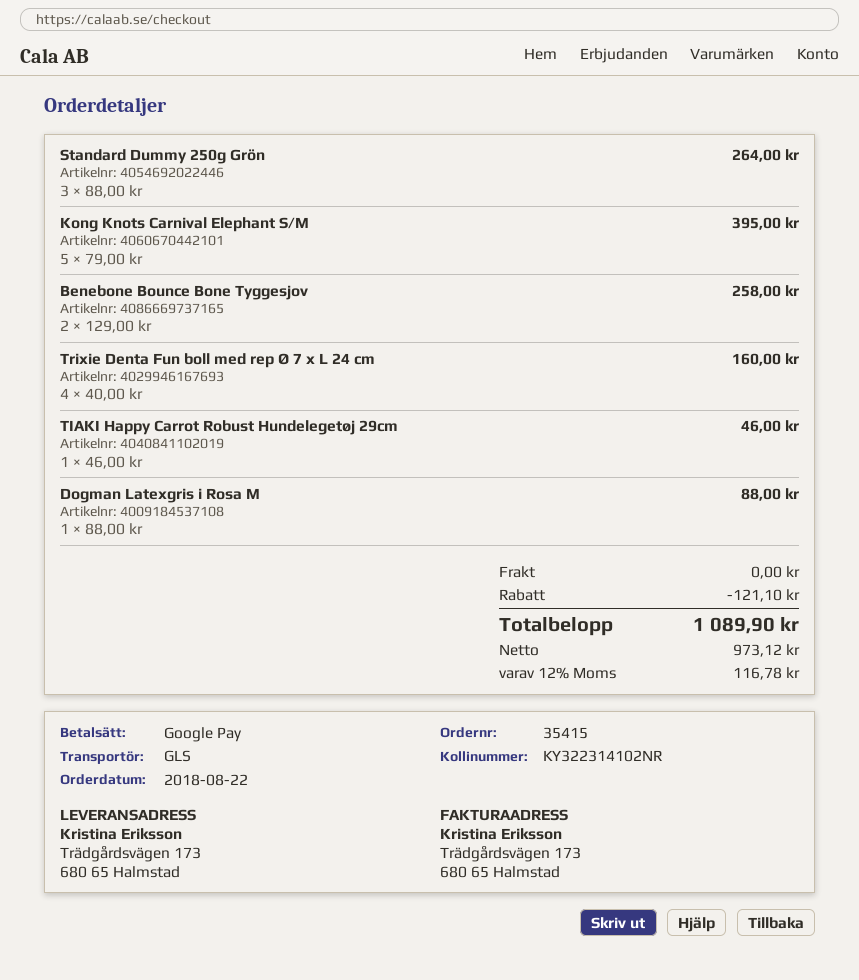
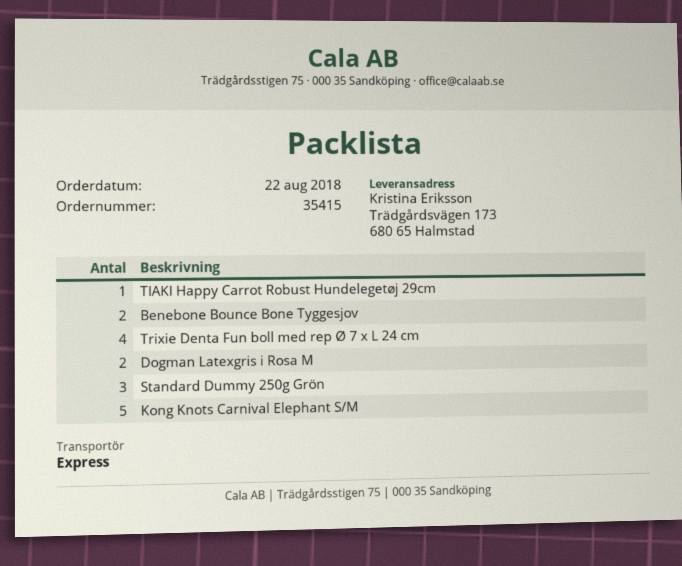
shipping method: GLS -> express
Dogman Latexgris i Rosa M: 1 -> 2

